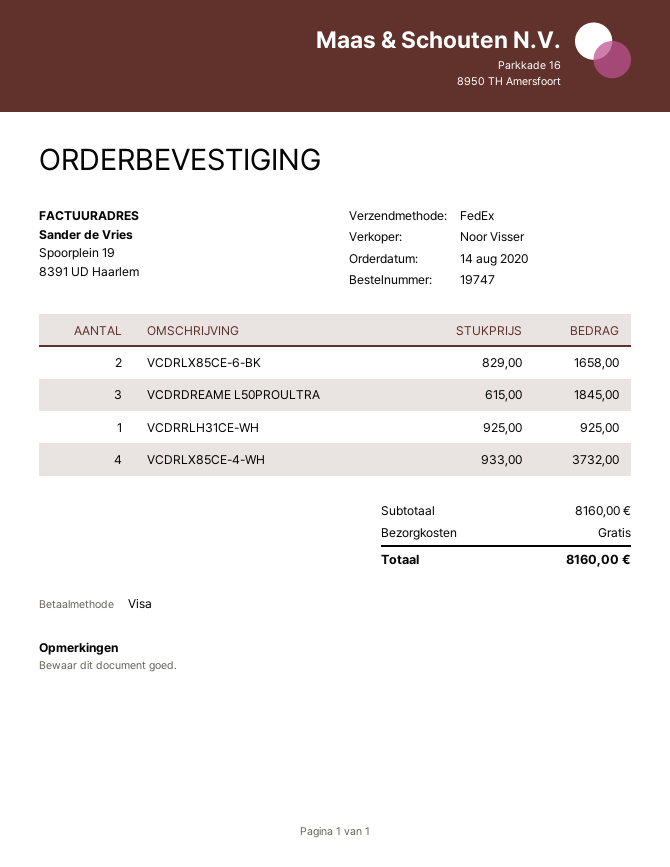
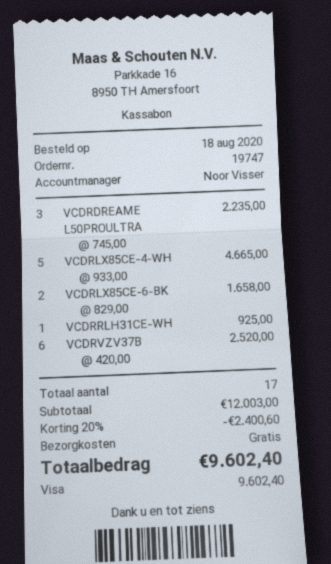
order date: 2020-08-14 -> 2020-08-18
VCDRDREAME L50PROULTRA: 3 x 615.00 = 1845.00 -> 3 x 745.00 = 2235.00
VCDRLX85CE-4-WH: 4 x 933.00 = 3732.00 -> 5 x 933.00 = 4665.00
VCDRVZV37B: none -> 6 x 420.00 = 2520.00
subtotal: 8160.00 -> 12003.00
discount: none -> 20% = 2400.60
total: 8160.00 -> 9602.40

